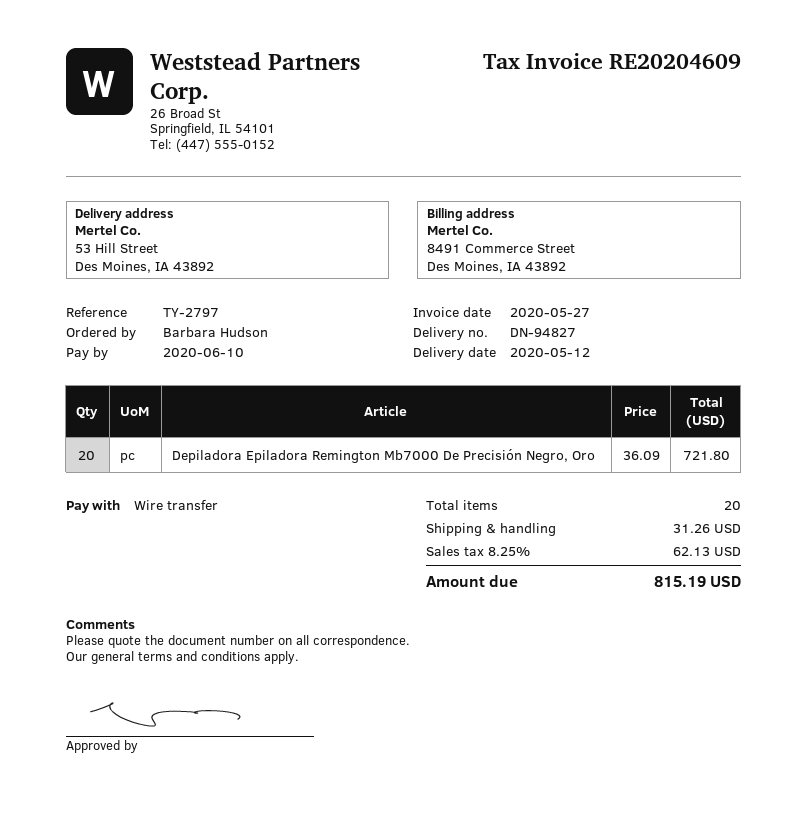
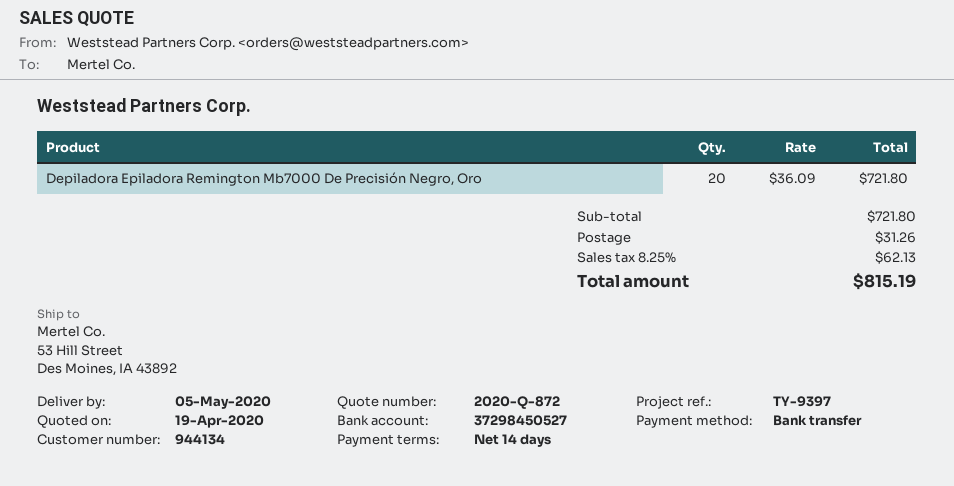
delivery date: 2020-05-12 -> 2020-05-05
reference: TY-2797 -> TY-9397

